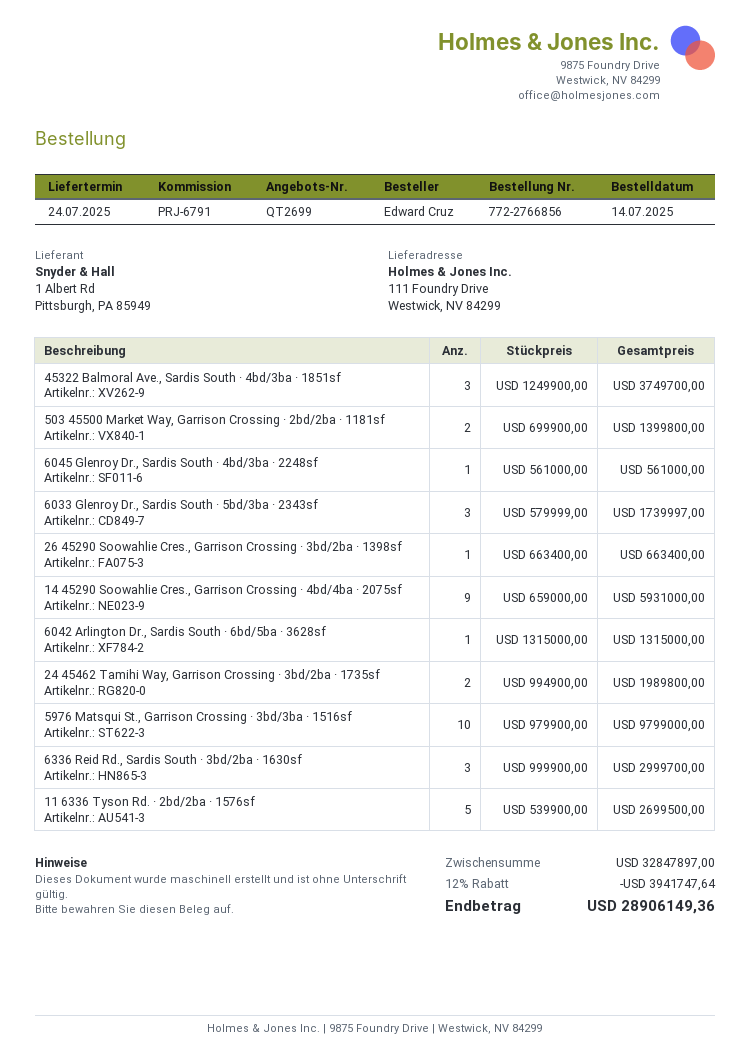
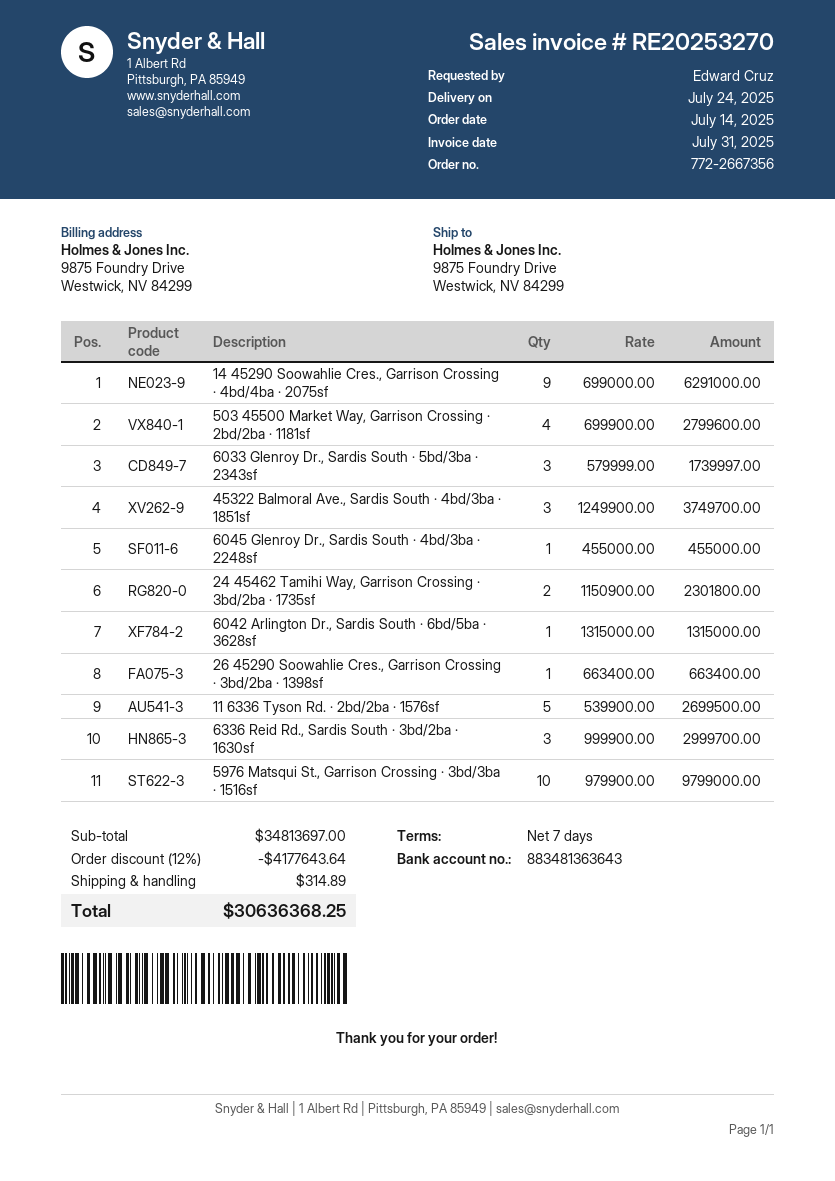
order number: 772-2766856 -> 772-2667356
ship to: 111 Foundry Drive, Westwick, NV 84299 -> 9875 Foundry Drive, Westwick, NV 84299
503 45500 Market Way, Garrison Crossing · 2bd/2ba · 1181sf: 2 x 699900.00 = 1399800.00 -> 4 x 699900.00 = 2799600.00
6045 Glenroy Dr., Sardis South · 4bd/3ba · 2248sf: 1 x 561000.00 = 561000.00 -> 1 x 455000.00 = 455000.00
14 45290 Soowahlie Cres., Garrison Crossing · 4bd/4ba · 2075sf: 9 x 659000.00 = 5931000.00 -> 9 x 699000.00 = 6291000.00
24 45462 Tamihi Way, Garrison Crossing · 3bd/2ba · 1735sf: 2 x 994900.00 = 1989800.00 -> 2 x 1150900.00 = 2301800.00
subtotal: 32847897.00 -> 34813697.00
discount: 12% = 3941747.64 -> 12% = 4177643.64
shipping: none -> 314.89
total: 28906149.36 -> 30636368.25

